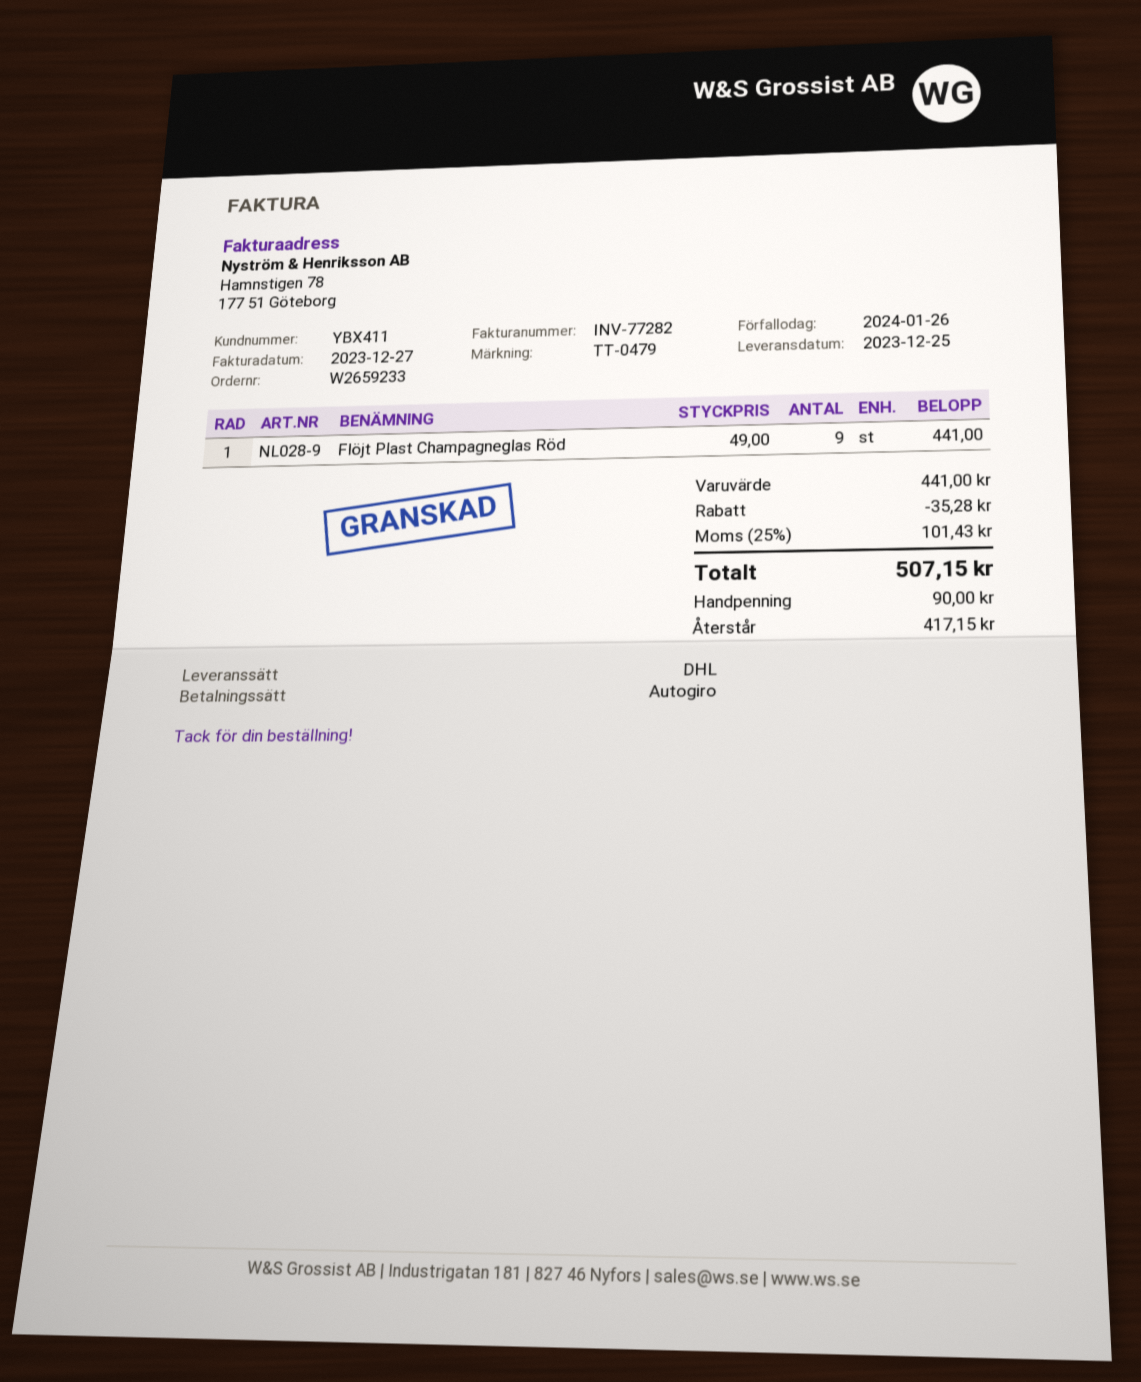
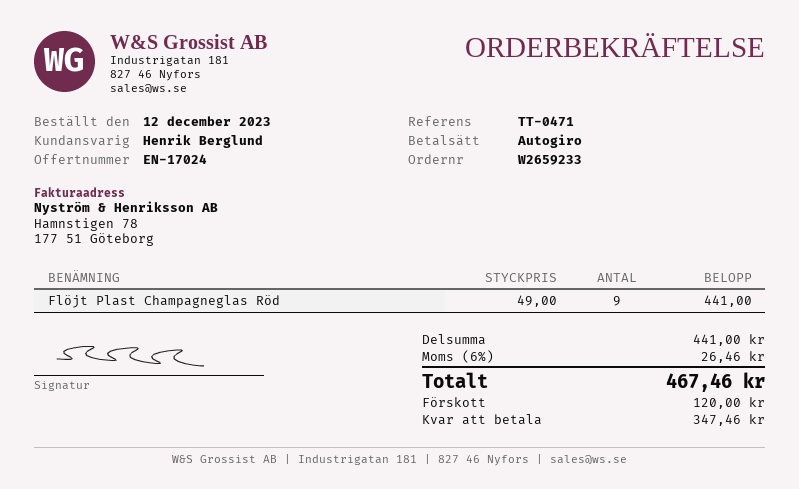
reference: TT-0479 -> TT-0471
discount: 35.28 -> none
tax: 25% = 101.43 -> 6% = 26.46
total: 507.15 -> 467.46
deposit: 90.00 -> 120.00
balance: 417.15 -> 347.46

